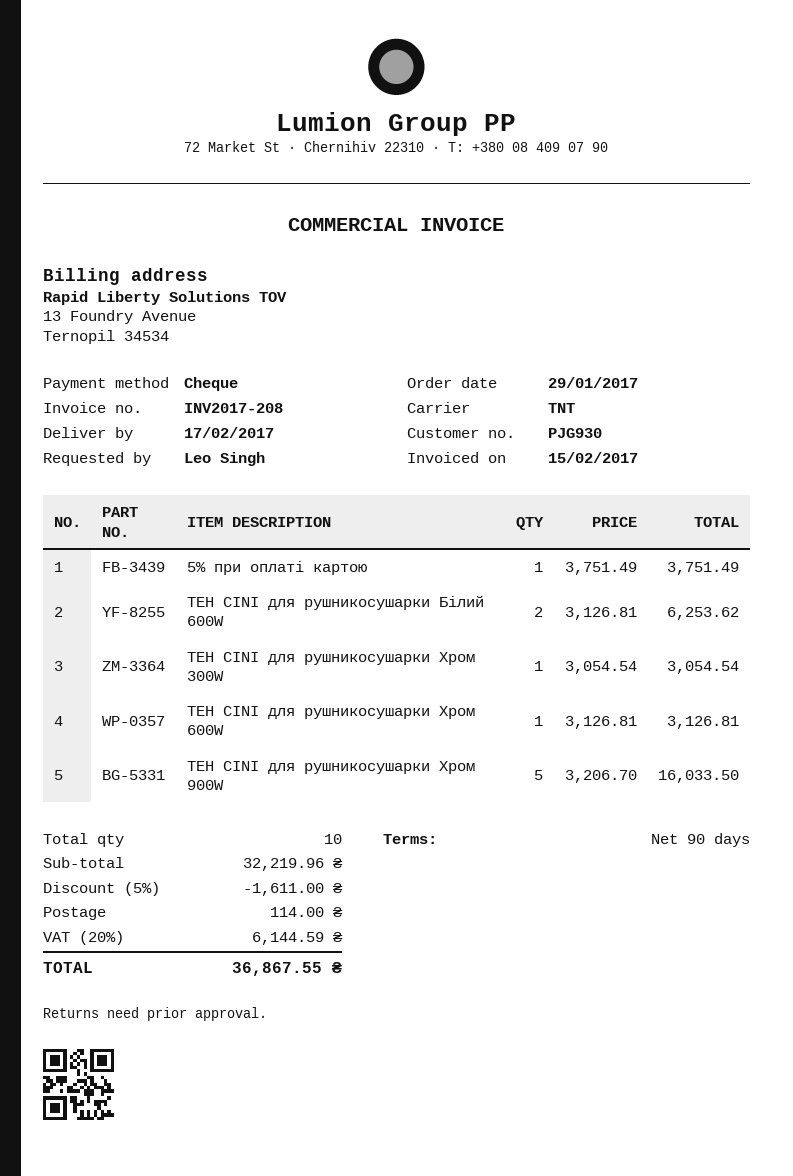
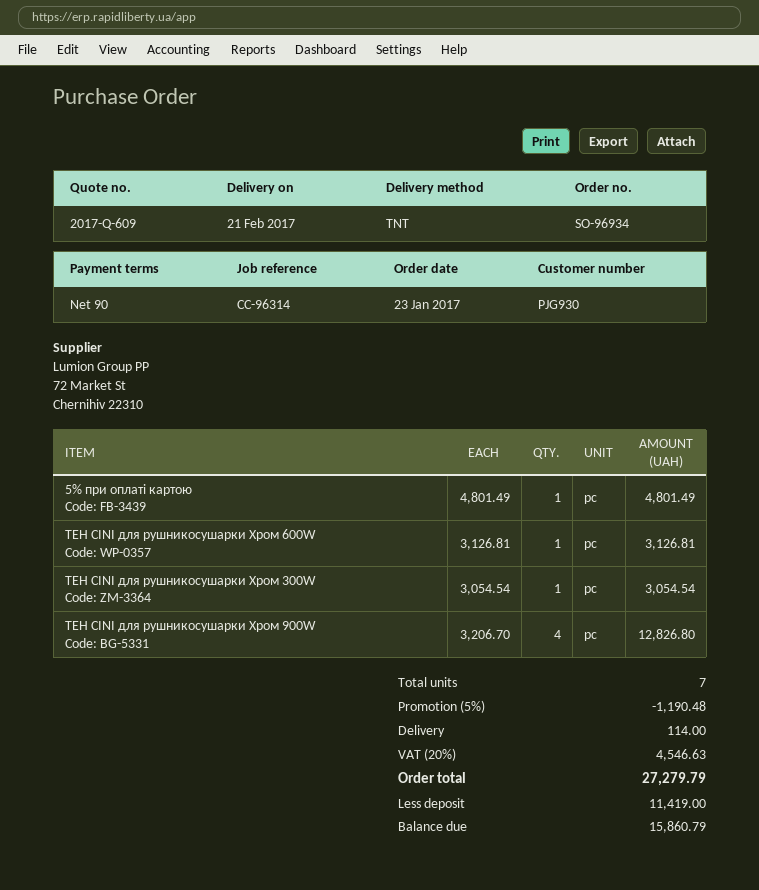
order date: 2017-01-29 -> 2017-01-23
delivery date: 2017-02-17 -> 2017-02-21
5% при оплаті картою: 1 x 3751.49 = 3751.49 -> 1 x 4801.49 = 4801.49
ТЕН CINI для рушникосушарки Білий 600W: 2 x 3126.81 = 6253.62 -> none
ТЕН CINI для рушникосушарки Хром 900W: 5 x 3206.70 = 16033.50 -> 4 x 3206.70 = 12826.80
total quantity: 10 -> 7
discount: 5% = 1611.00 -> 5% = 1190.48
tax: 20% = 6144.59 -> 20% = 4546.63
total: 36867.55 -> 27279.79

